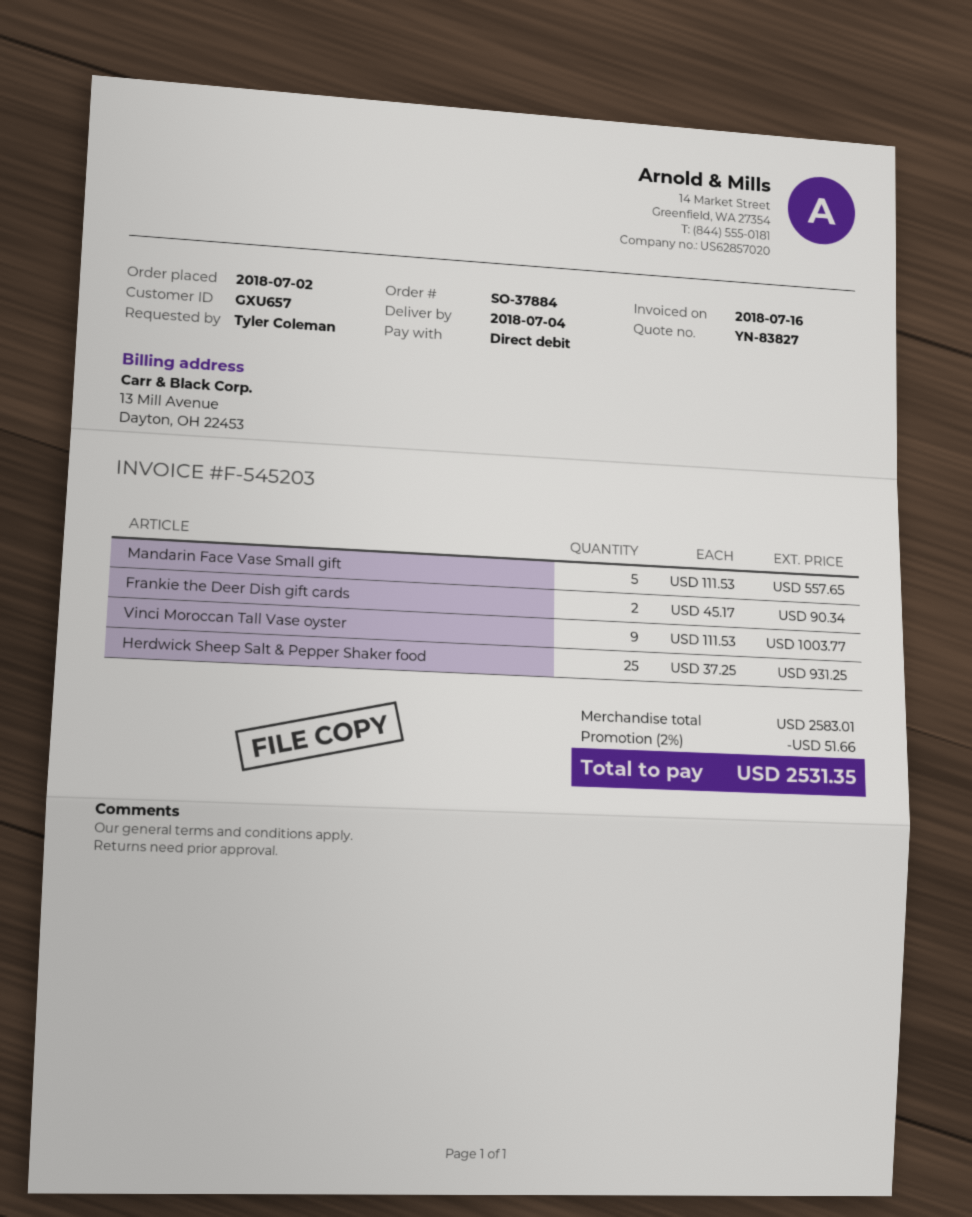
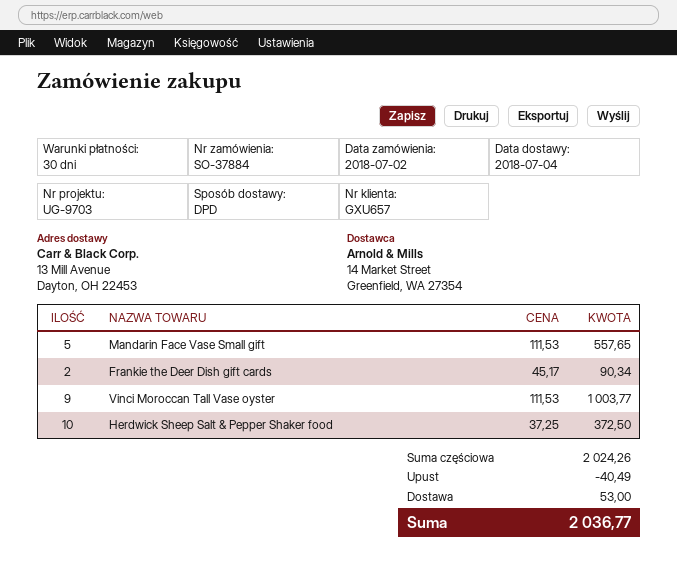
Herdwick Sheep Salt & Pepper Shaker food: 25 x 37.25 = 931.25 -> 10 x 37.25 = 372.50
subtotal: 2583.01 -> 2024.26
discount: 51.66 -> 40.49
shipping: none -> 53.00
total: 2531.35 -> 2036.77

